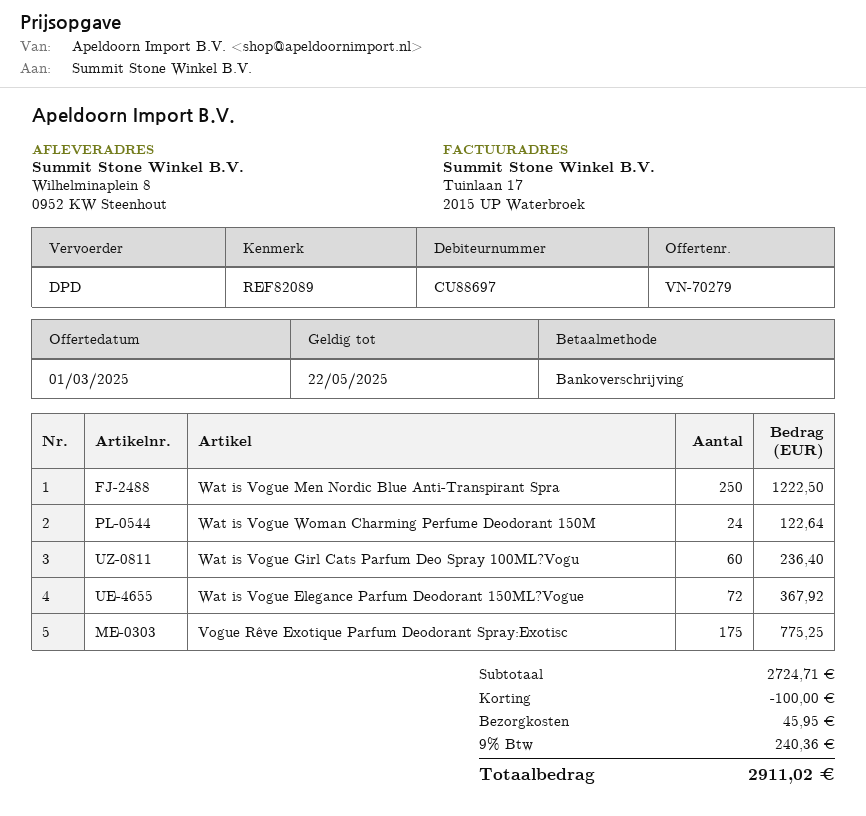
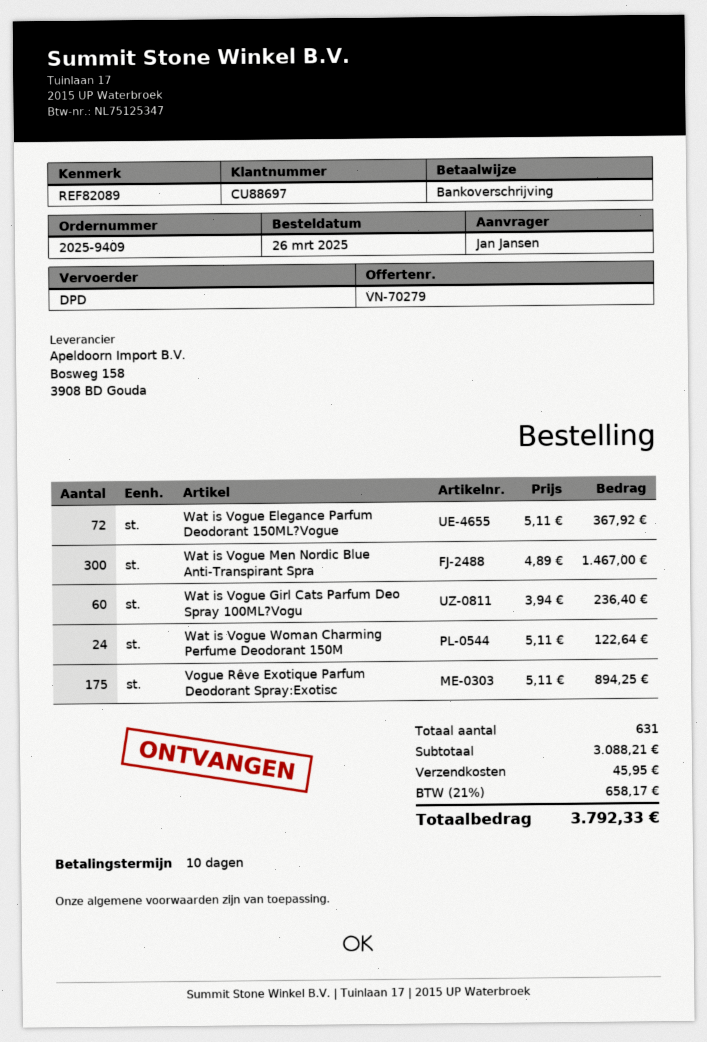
Wat is Vogue Men Nordic Blue Anti-Transpirant Spra: 250 for 1222.50 -> 300 for 1467.00
Vogue Rêve Exotique Parfum Deodorant Spray:Exotisc: 175 for 775.25 -> 175 for 894.25
subtotal: 2724.71 -> 3088.21
discount: 100.00 -> none
tax: 9% = 240.36 -> 21% = 658.17
total: 2911.02 -> 3792.33

